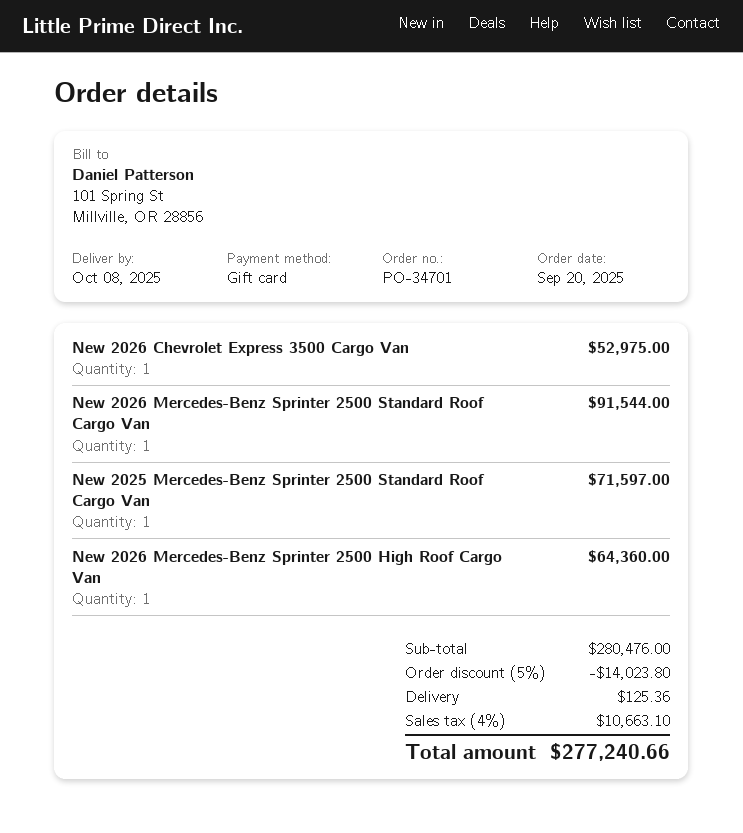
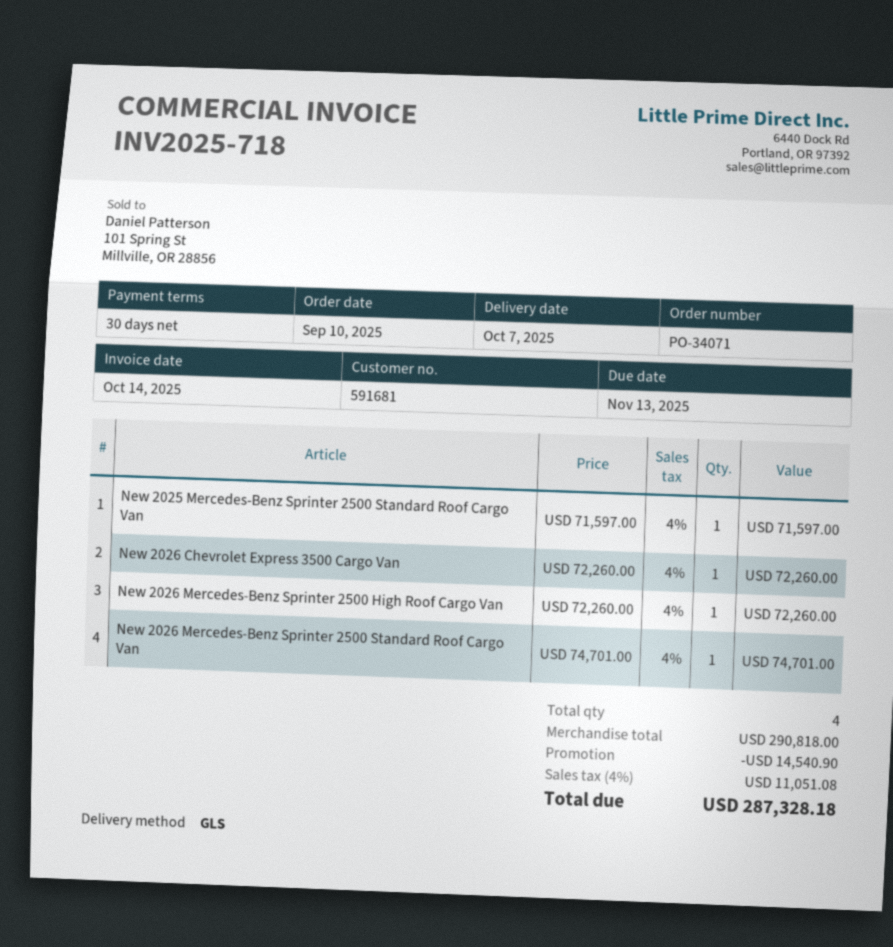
order number: PO-34701 -> PO-34071
order date: 2025-09-20 -> 2025-09-10
delivery date: 2025-10-08 -> 2025-10-07
New 2026 Chevrolet Express 3500 Cargo Van: 1 for 52975.00 -> 1 for 72260.00
New 2026 Mercedes-Benz Sprinter 2500 Standard Roof Cargo Van: 1 for 91544.00 -> 1 for 74701.00
New 2026 Mercedes-Benz Sprinter 2500 High Roof Cargo Van: 1 for 64360.00 -> 1 for 72260.00
subtotal: 280476.00 -> 290818.00
discount: 14023.80 -> 14540.90
shipping: 125.36 -> none
tax: 4% = 10663.10 -> 4% = 11051.08
total: 277240.66 -> 287328.18

